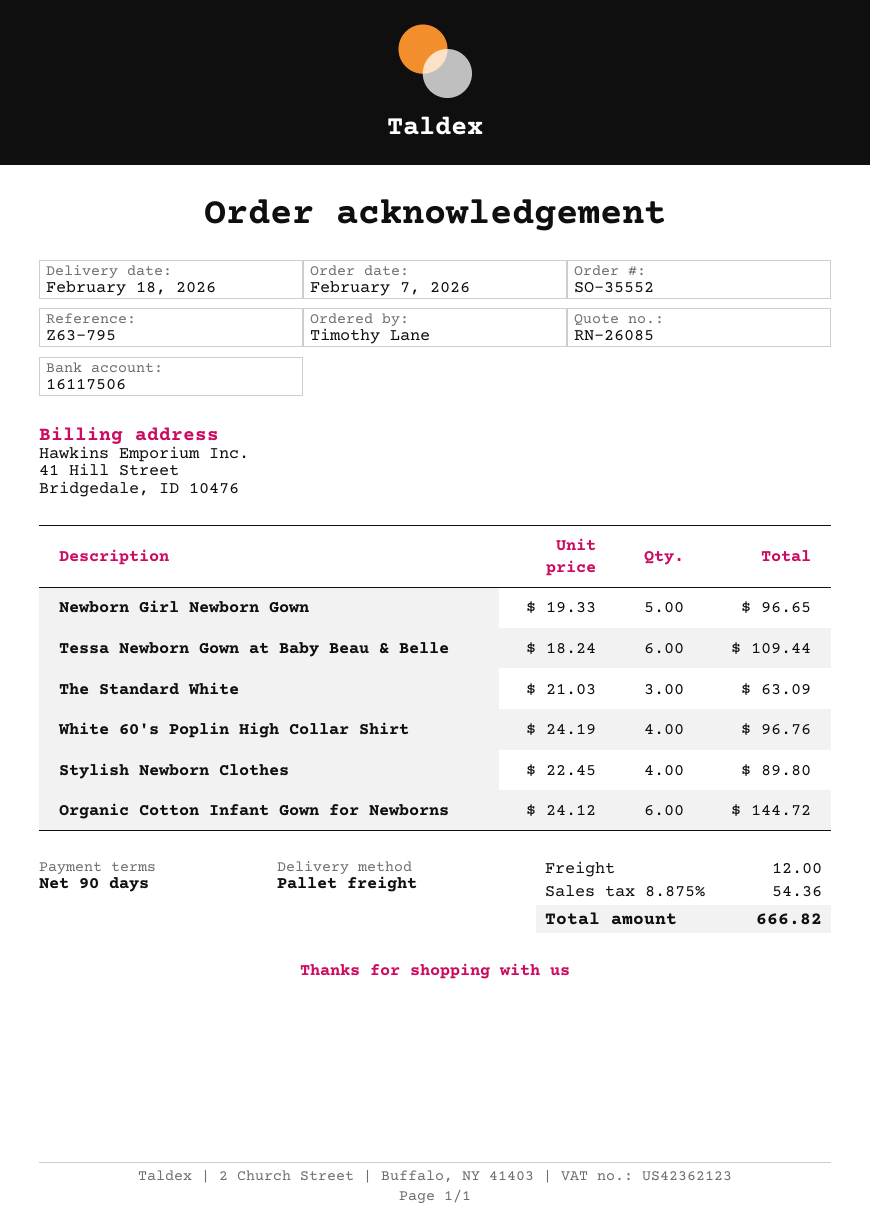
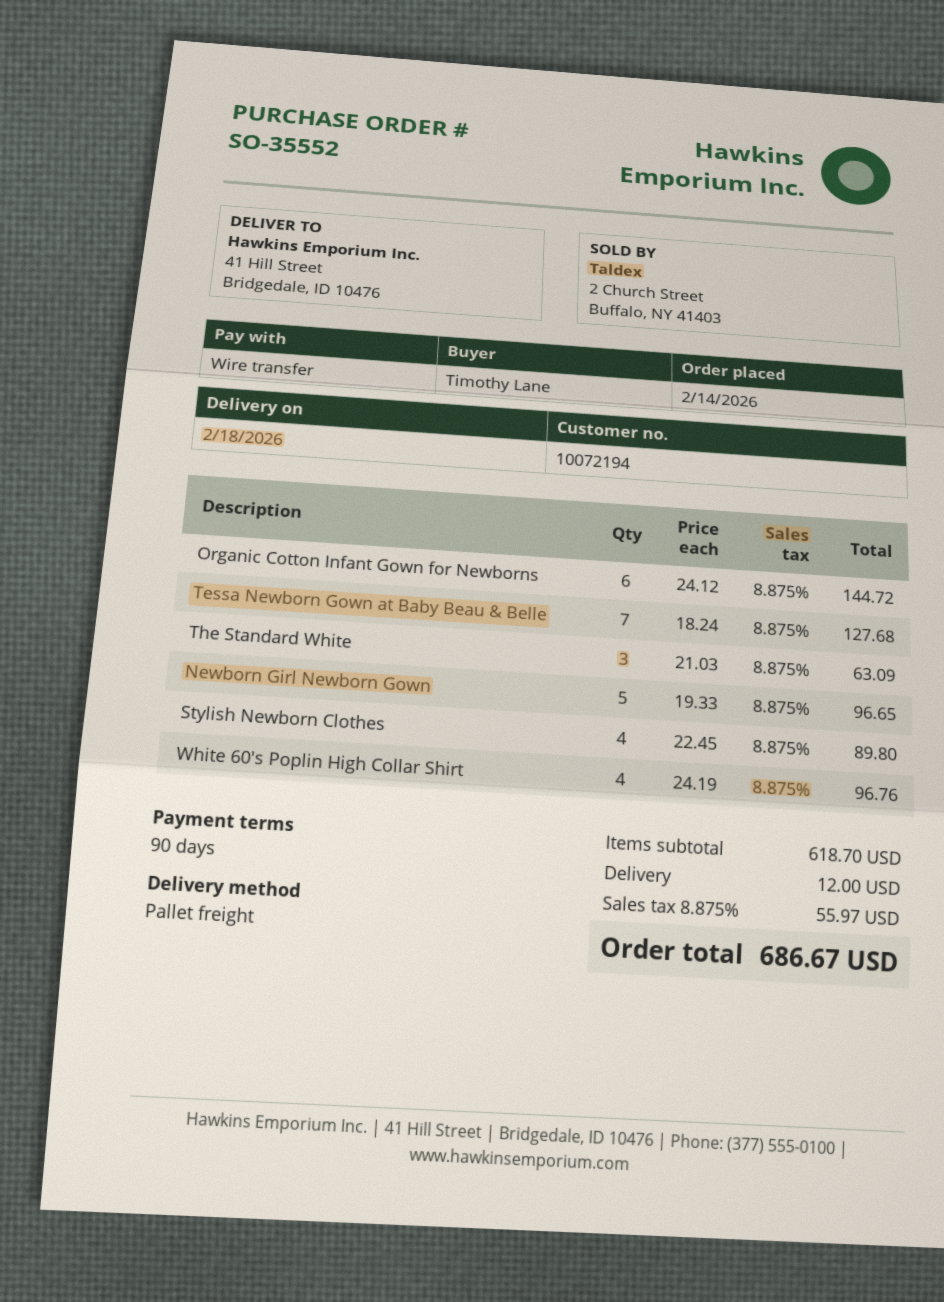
order date: 2026-02-07 -> 2026-02-14
Tessa Newborn Gown at Baby Beau & Belle: 6 x 18.24 = 109.44 -> 7 x 18.24 = 127.68
tax: 8.875% = 54.36 -> 8.875% = 55.97
total: 666.82 -> 686.67

